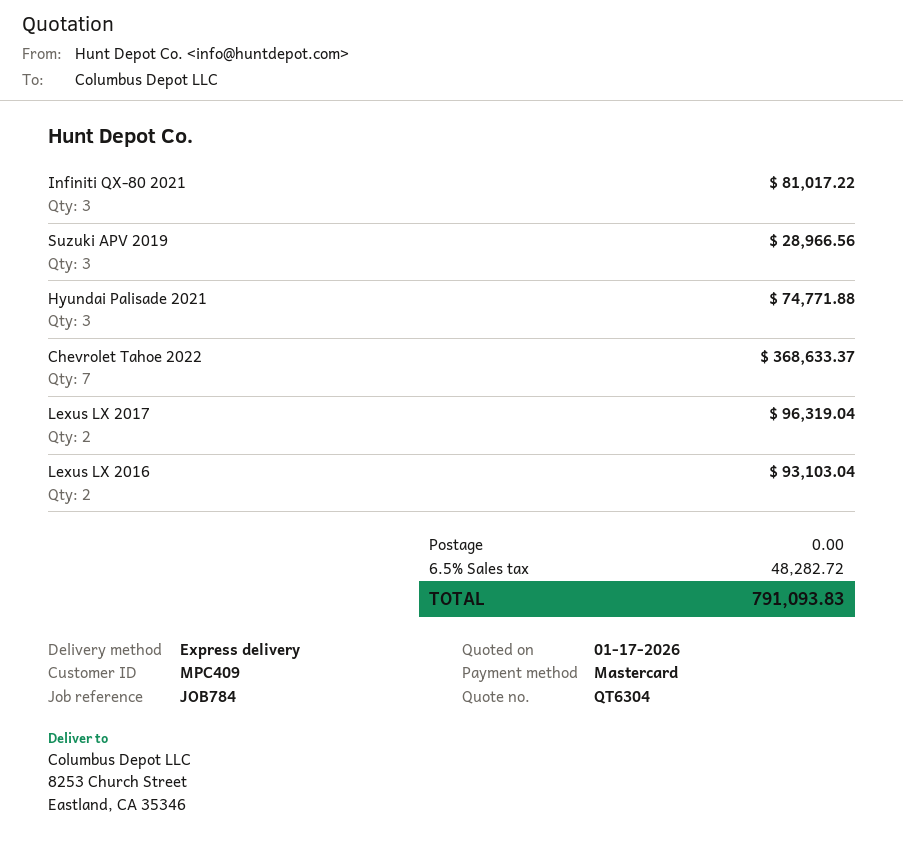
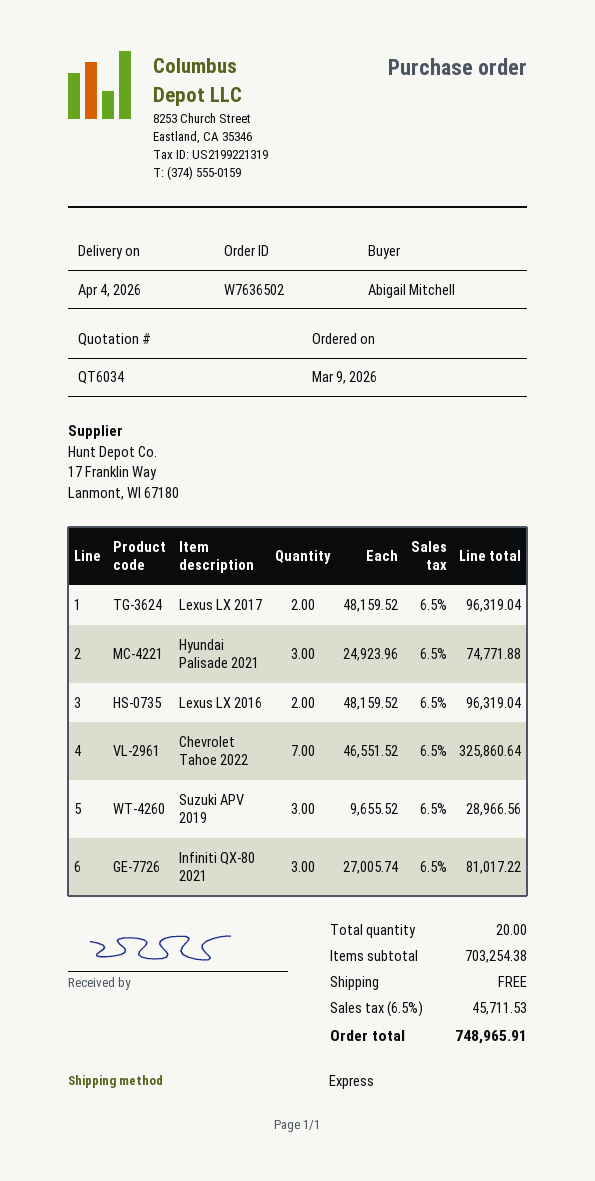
quote number: QT6304 -> QT6034
Chevrolet Tahoe 2022: 7 for 368633.37 -> 7 for 325860.64
Lexus LX 2016: 2 for 93103.04 -> 2 for 96319.04
tax: 6.5% = 48282.72 -> 6.5% = 45711.53
total: 791093.83 -> 748965.91

